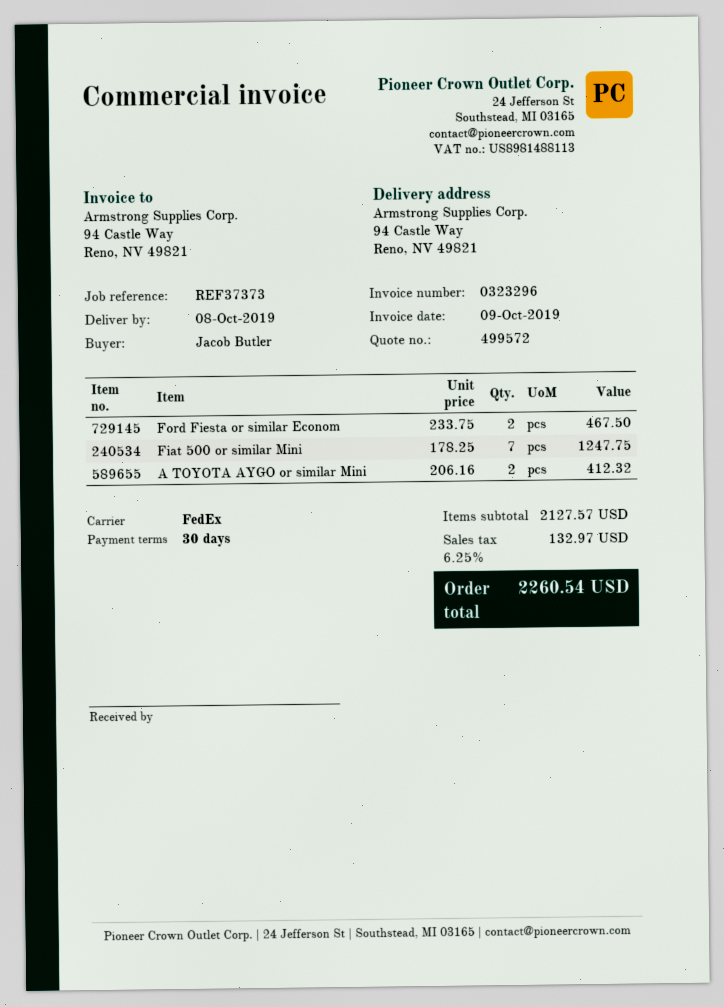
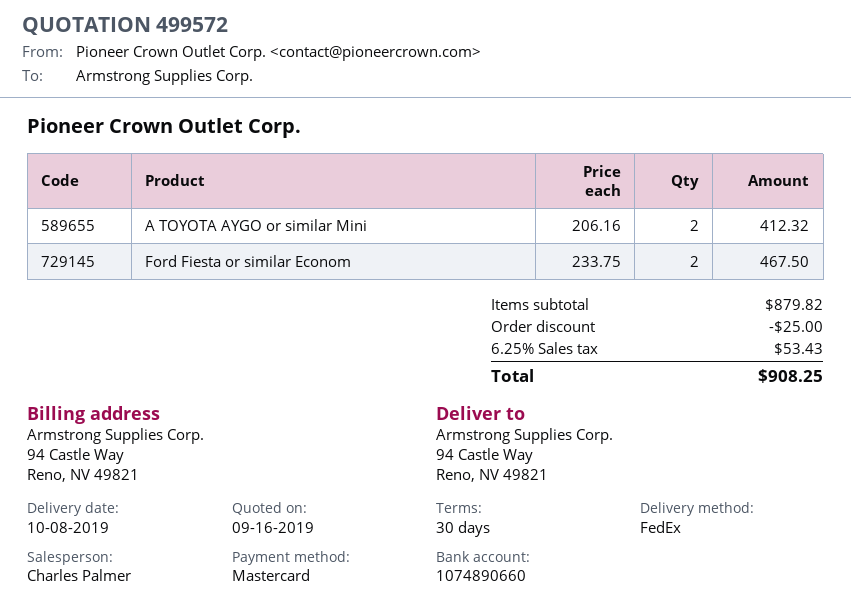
Fiat 500 or similar Mini: 7 x 178.25 = 1247.75 -> none
subtotal: 2127.57 -> 879.82
discount: none -> 25.00
tax: 6.25% = 132.97 -> 6.25% = 53.43
total: 2260.54 -> 908.25

